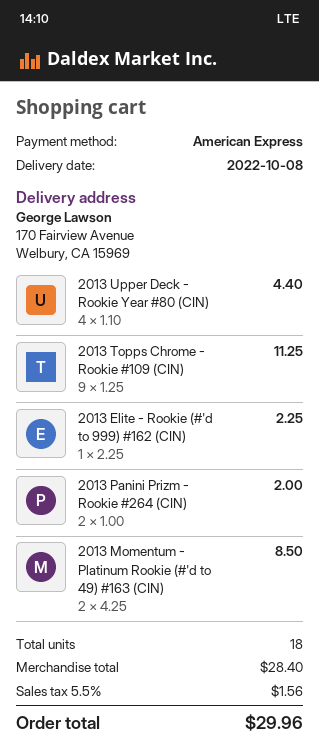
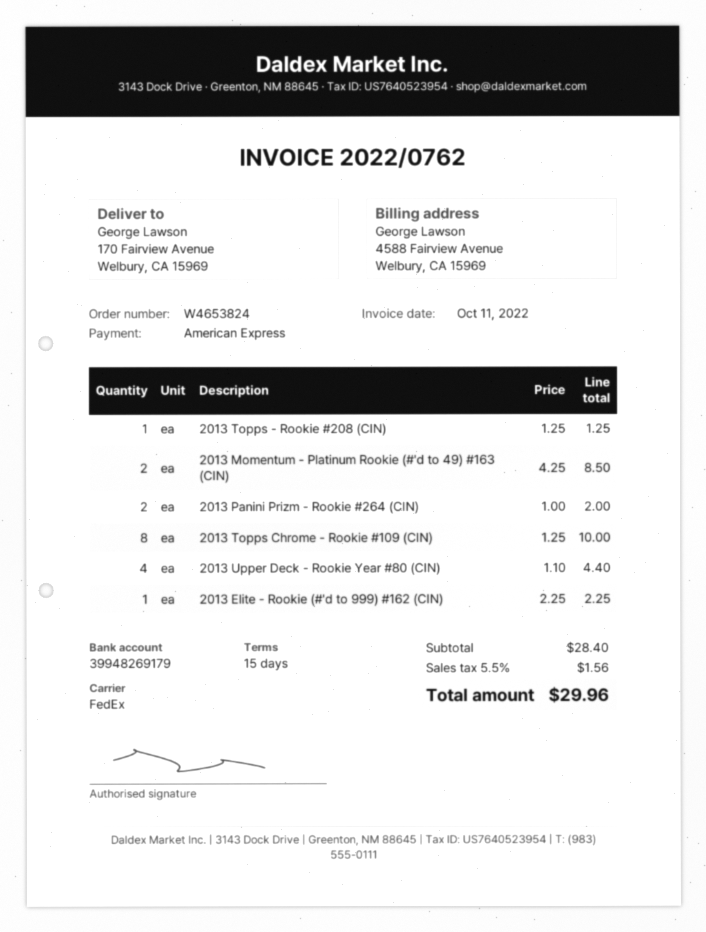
2013 Topps Chrome - Rookie #109 (CIN): 9 x 1.25 = 11.25 -> 8 x 1.25 = 10.00
2013 Topps - Rookie #208 (CIN): none -> 1 x 1.25 = 1.25

